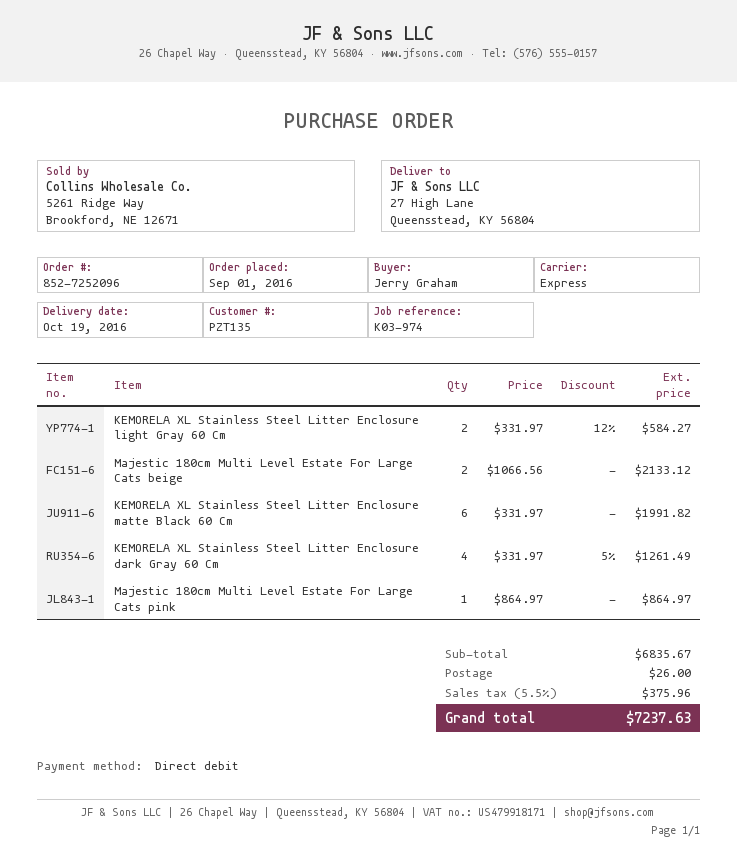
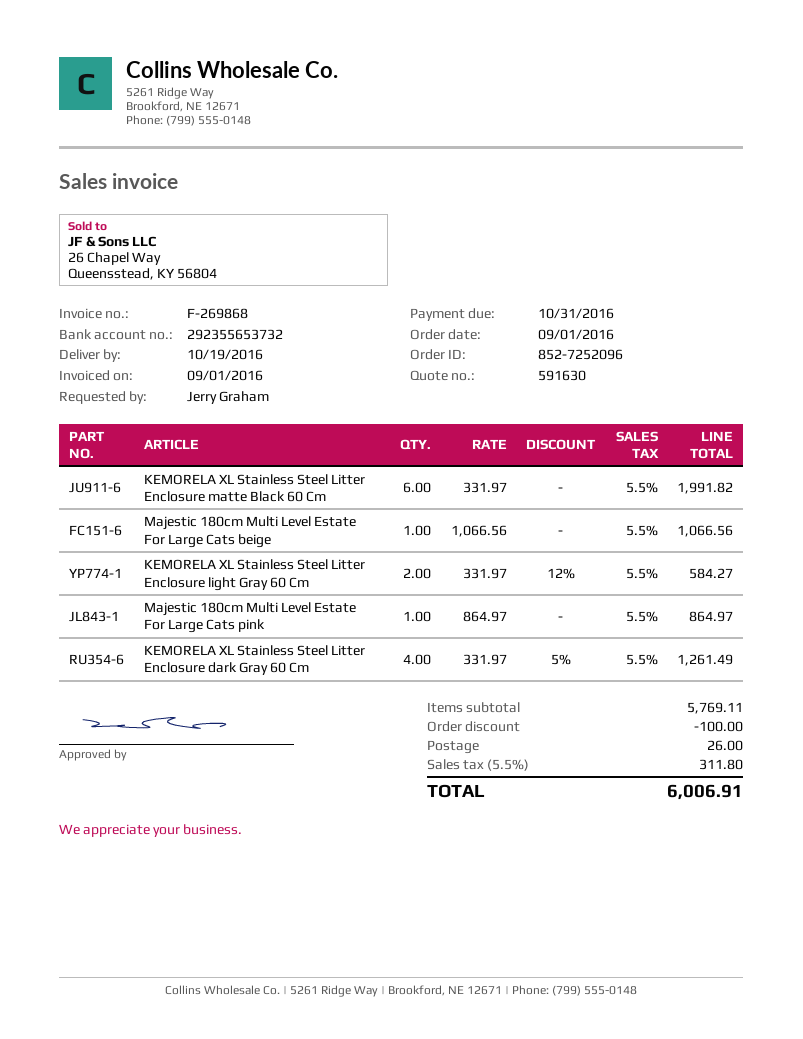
Majestic 180cm Multi Level Estate For Large Cats beige: 2 x 1066.56 = 2133.12 -> 1 x 1066.56 = 1066.56
subtotal: 6835.67 -> 5769.11
discount: none -> 100.00
tax: 5.5% = 375.96 -> 5.5% = 311.80
total: 7237.63 -> 6006.91

